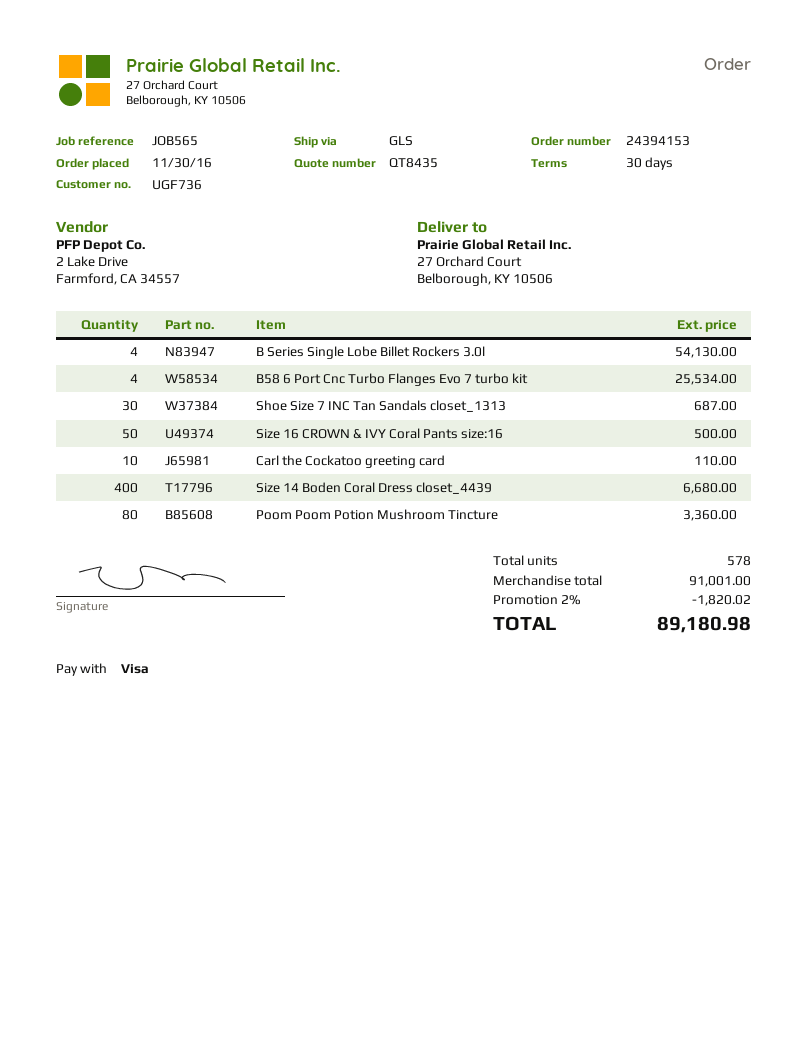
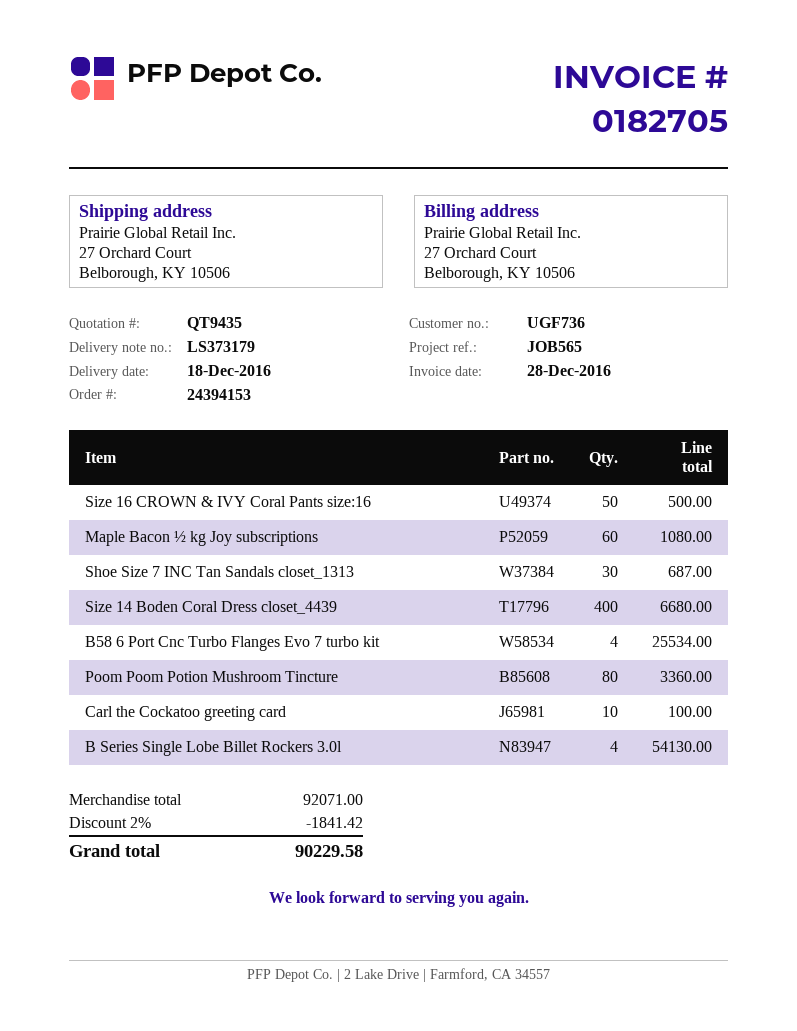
quote number: QT8435 -> QT9435
Carl the Cockatoo greeting card: 10 for 110.00 -> 10 for 100.00
Maple Bacon ½ kg Joy subscriptions: none -> 60 for 1080.00
subtotal: 91001.00 -> 92071.00
discount: 2% = 1820.02 -> 2% = 1841.42
total: 89180.98 -> 90229.58

